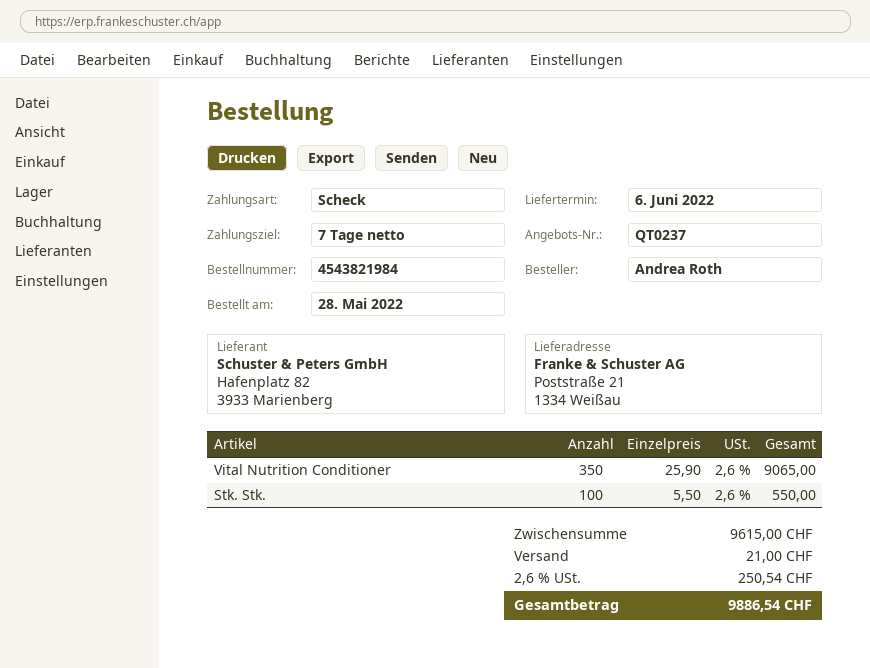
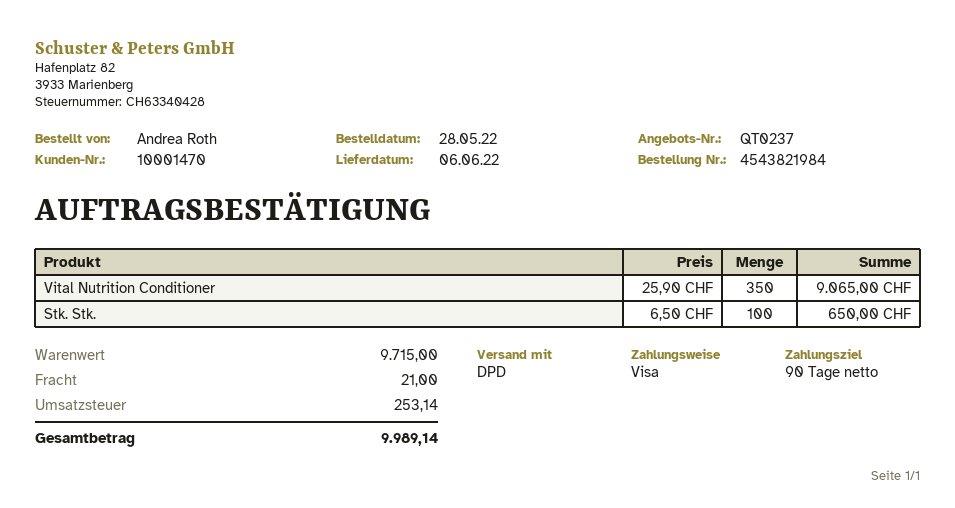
payment terms: 7 days -> 90 days
payment method: cheque -> Visa
Stk. Stk.: 100 x 5.50 = 550.00 -> 100 x 6.50 = 650.00
subtotal: 9615.00 -> 9715.00
tax: 250.54 -> 253.14
total: 9886.54 -> 9989.14

